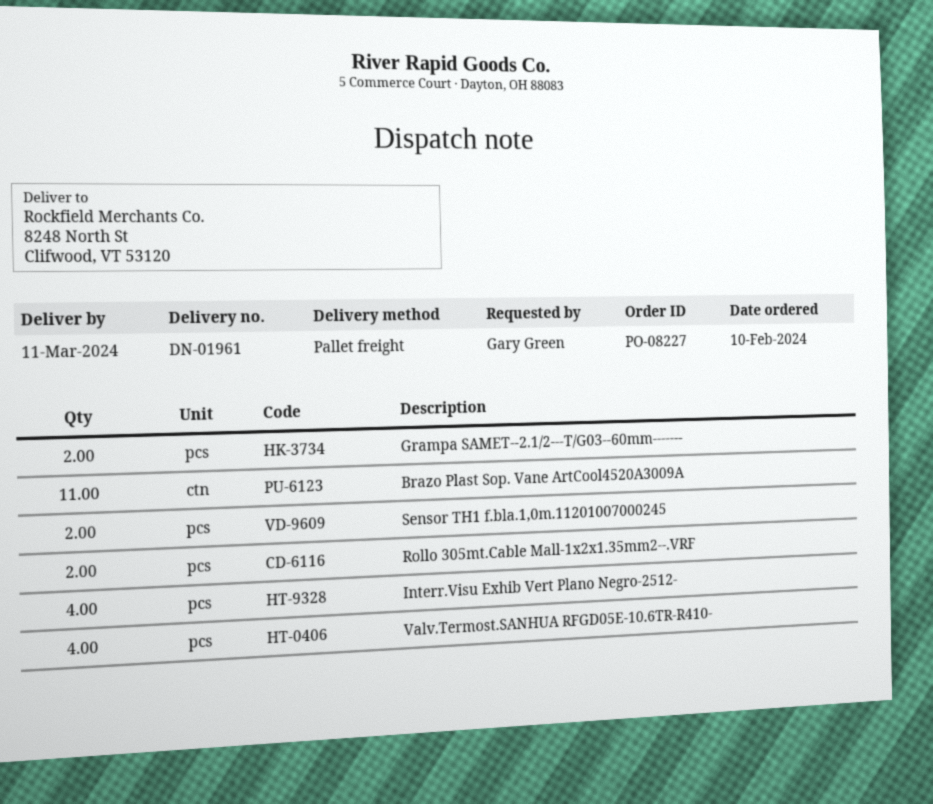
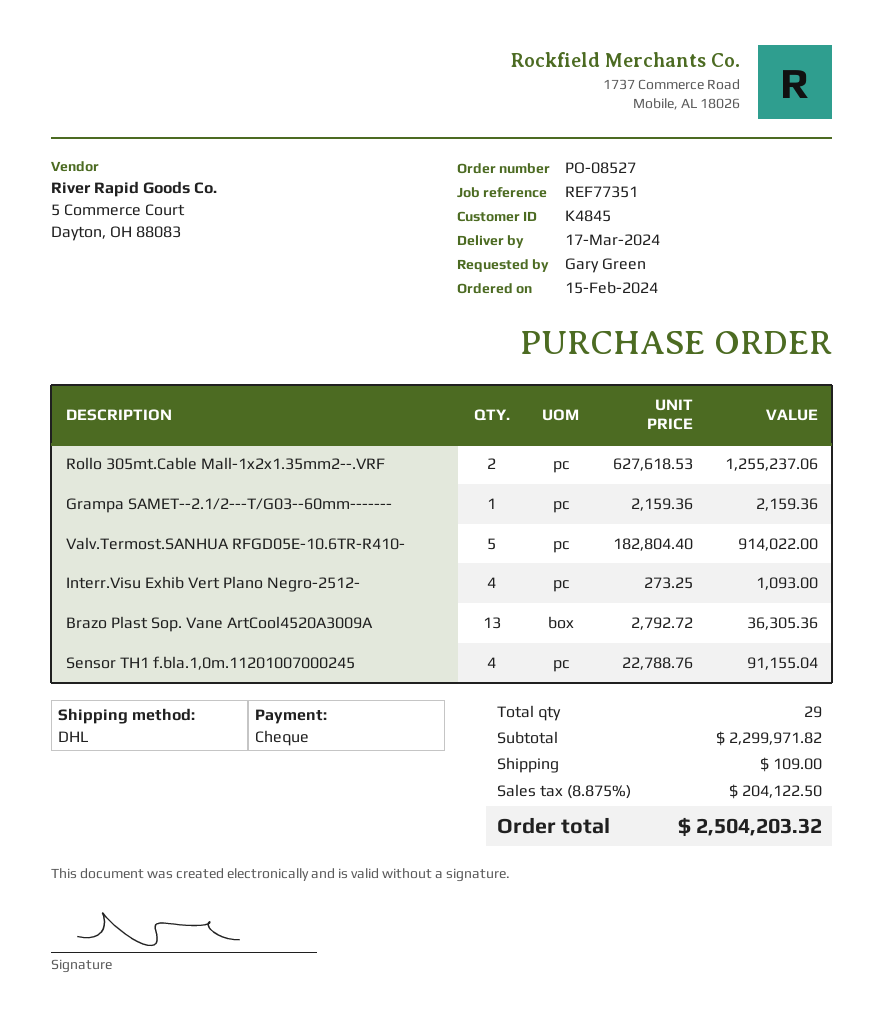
order number: PO-08227 -> PO-08527
order date: 2024-02-10 -> 2024-02-15
delivery date: 2024-03-11 -> 2024-03-17
shipping method: pallet freight -> DHL
Grampa SAMET--2.1/2---T/G03--60mm-------: 2 -> 1
Brazo Plast Sop. Vane ArtCool4520A3009A: 11 -> 13
Sensor TH1 f.bla.1,0m.11201007000245: 2 -> 4
Valv.Termost.SANHUA RFGD05E-10.6TR-R410-: 4 -> 5

